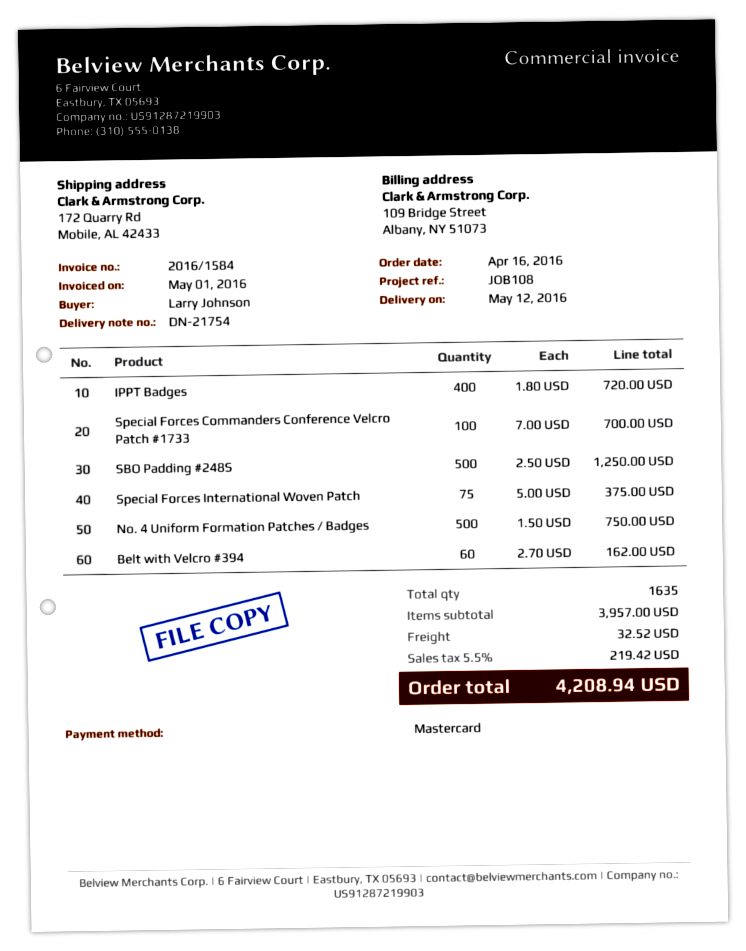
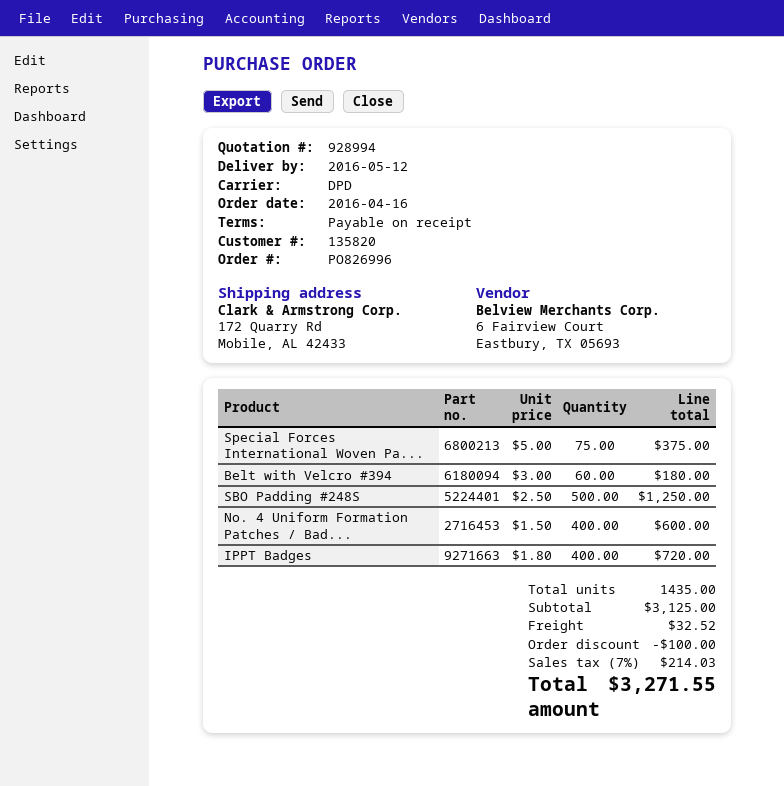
Special Forces Commanders Conference Velcro Patch #1733: 100 x 7.00 = 700.00 -> none
No. 4 Uniform Formation Patches / Badges: 500 x 1.50 = 750.00 -> 400 x 1.50 = 600.00
Belt with Velcro #394: 60 x 2.70 = 162.00 -> 60 x 3.00 = 180.00
total quantity: 1635 -> 1435
subtotal: 3957.00 -> 3125.00
discount: none -> 100.00
tax: 5.5% = 219.42 -> 7% = 214.03
total: 4208.94 -> 3271.55

